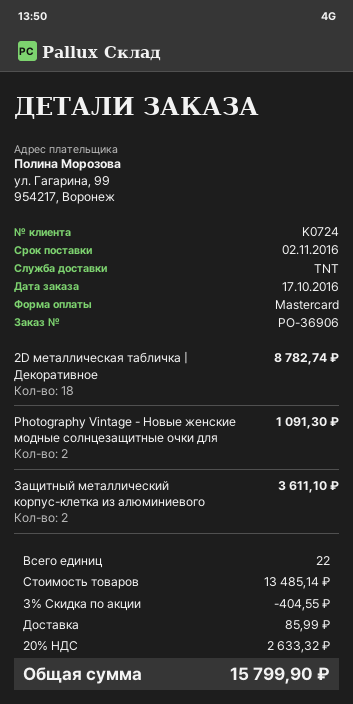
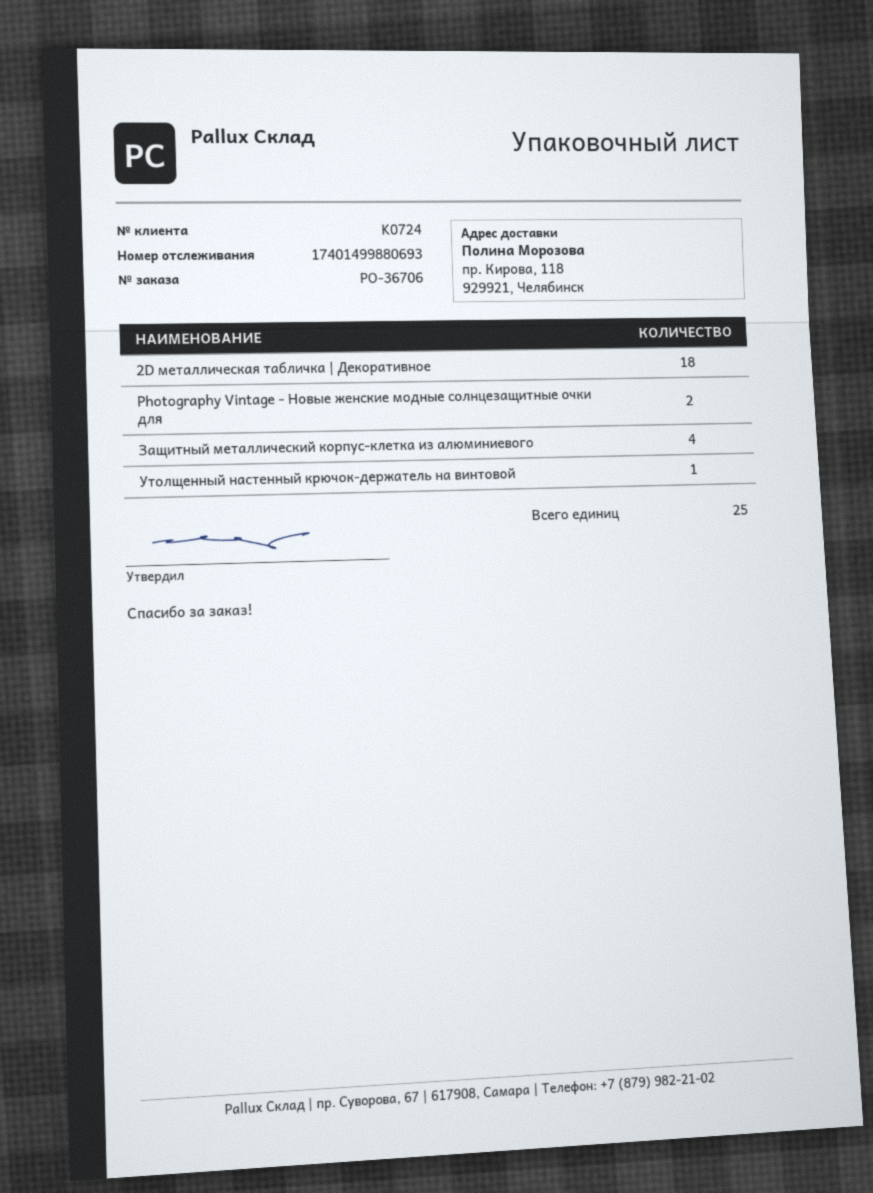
order number: PO-36906 -> PO-36706
Защитный металлический корпус-клетка из алюминиевого: 2 -> 4
Утолщенный настенный крючок-держатель на винтовой: none -> 1
total quantity: 22 -> 25

